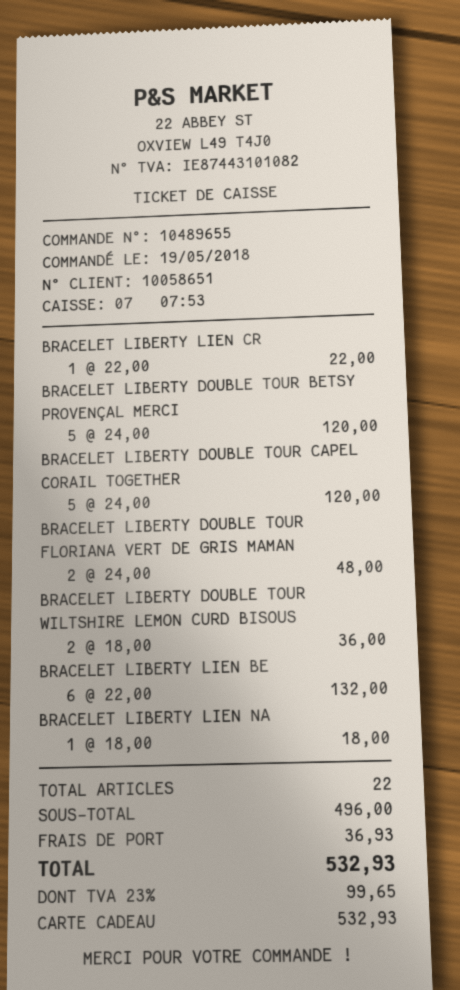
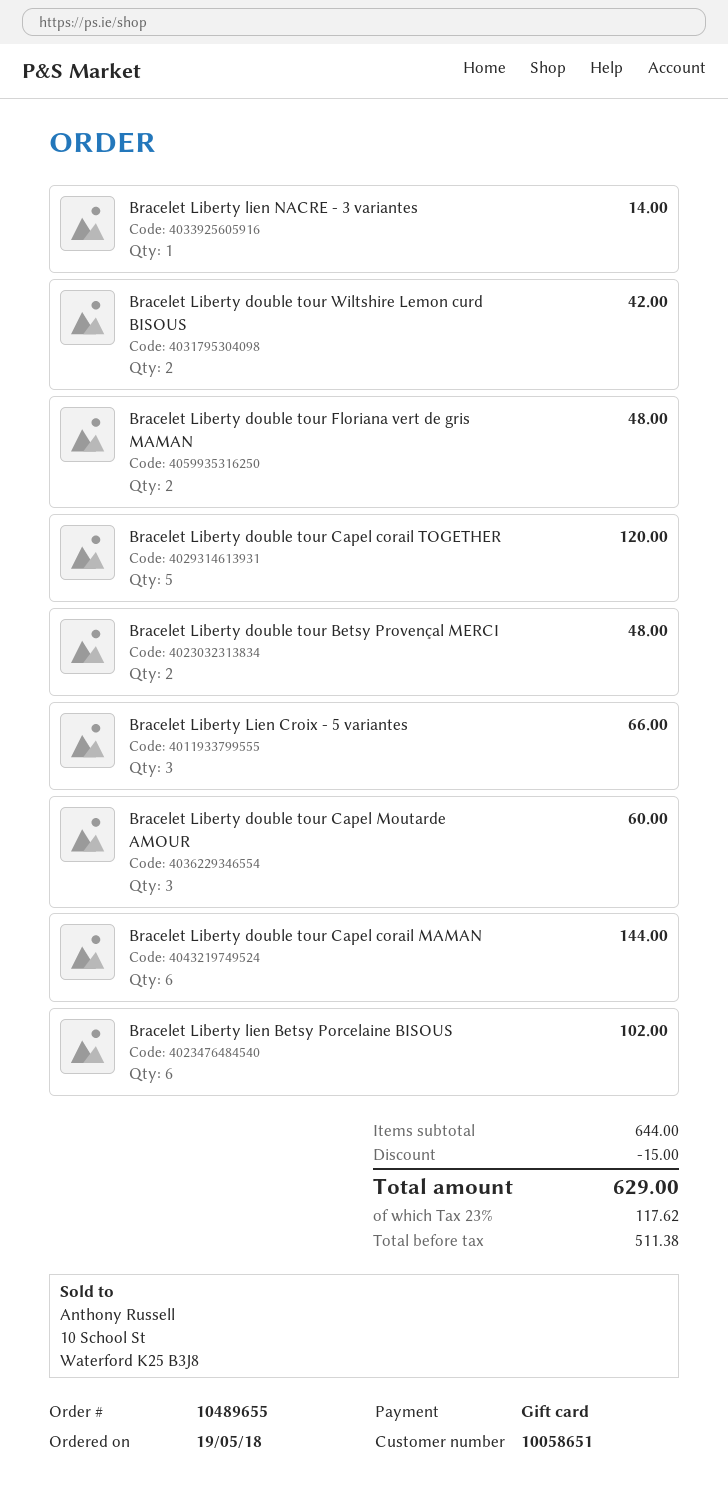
BRACELET LIBERTY LIEN CR: 1 for 22.00 -> 3 for 66.00
BRACELET LIBERTY DOUBLE TOUR BETSY PROVENÇAL MERCI: 5 for 120.00 -> 2 for 48.00
BRACELET LIBERTY DOUBLE TOUR WILTSHIRE LEMON CURD BISOUS: 2 for 36.00 -> 2 for 42.00
BRACELET LIBERTY LIEN BE: 6 for 132.00 -> 6 for 102.00
BRACELET LIBERTY LIEN NA: 1 for 18.00 -> 1 for 14.00
Bracelet Liberty double tour Capel Moutarde AMOUR: none -> 3 for 60.00
Bracelet Liberty double tour Capel corail MAMAN: none -> 6 for 144.00
subtotal: 496.00 -> 644.00
discount: none -> 15.00
shipping: 36.93 -> none
tax: 23% = 99.65 -> 23% = 117.62
total: 532.93 -> 629.00

